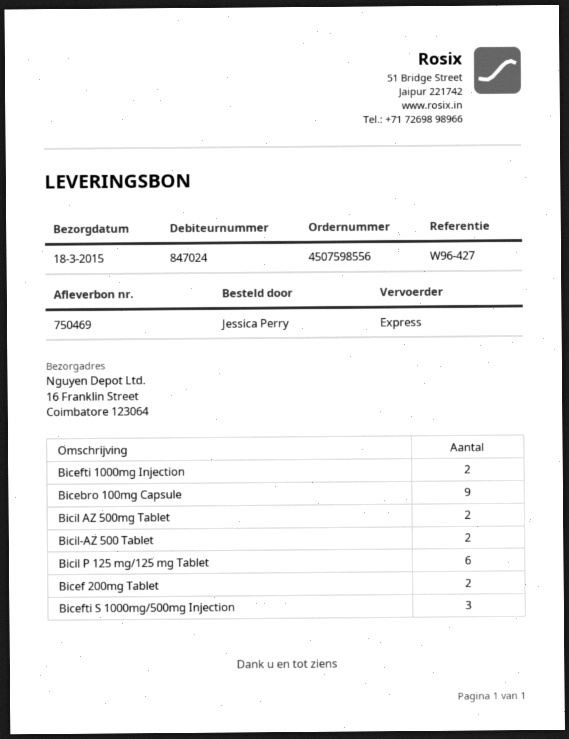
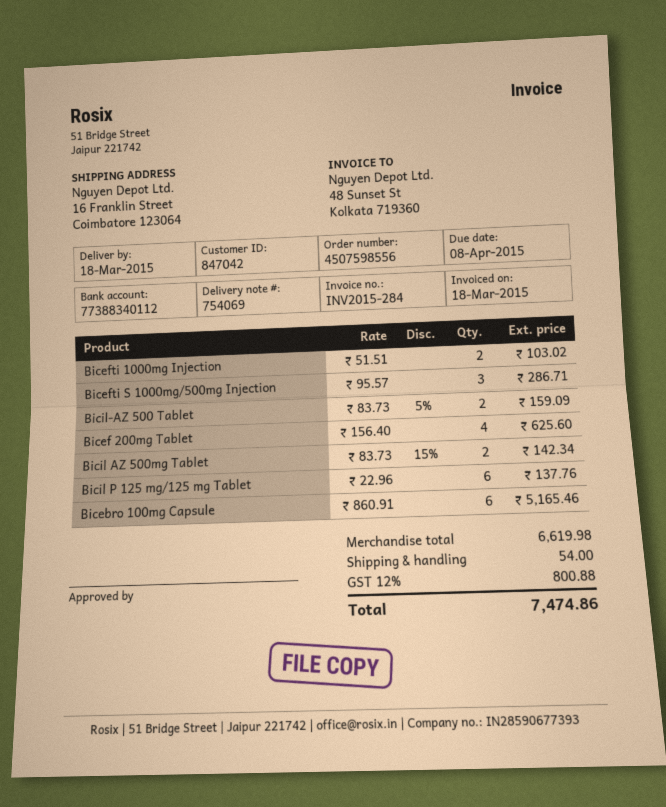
delivery note number: 750469 -> 754069
customer number: 847024 -> 847042
Bicebro 100mg Capsule: 9 -> 6
Bicef 200mg Tablet: 2 -> 4

